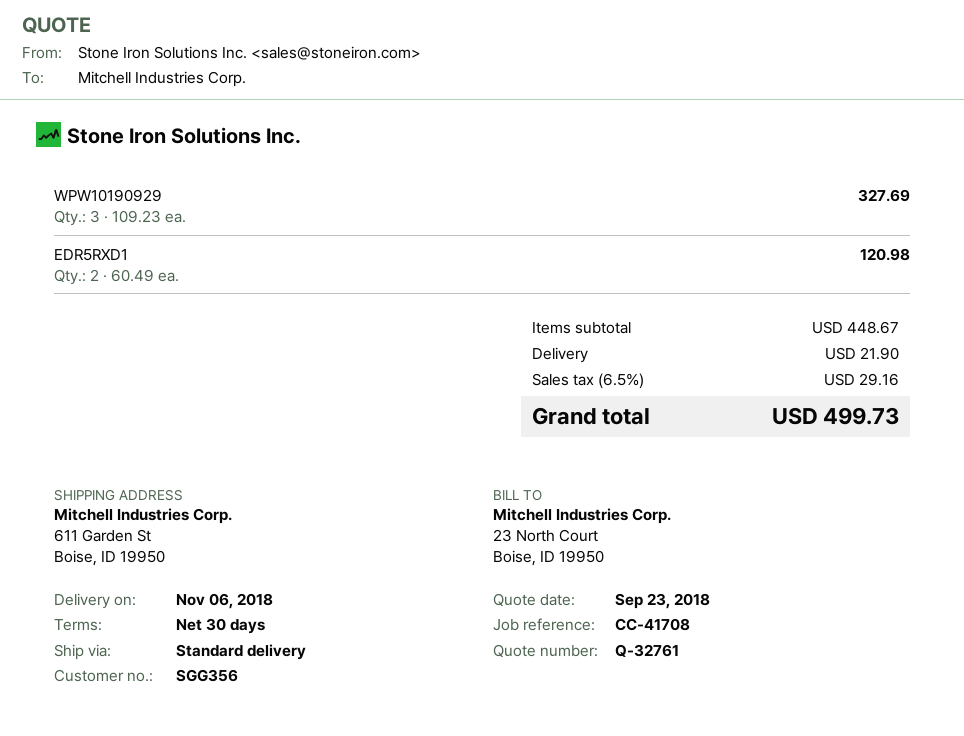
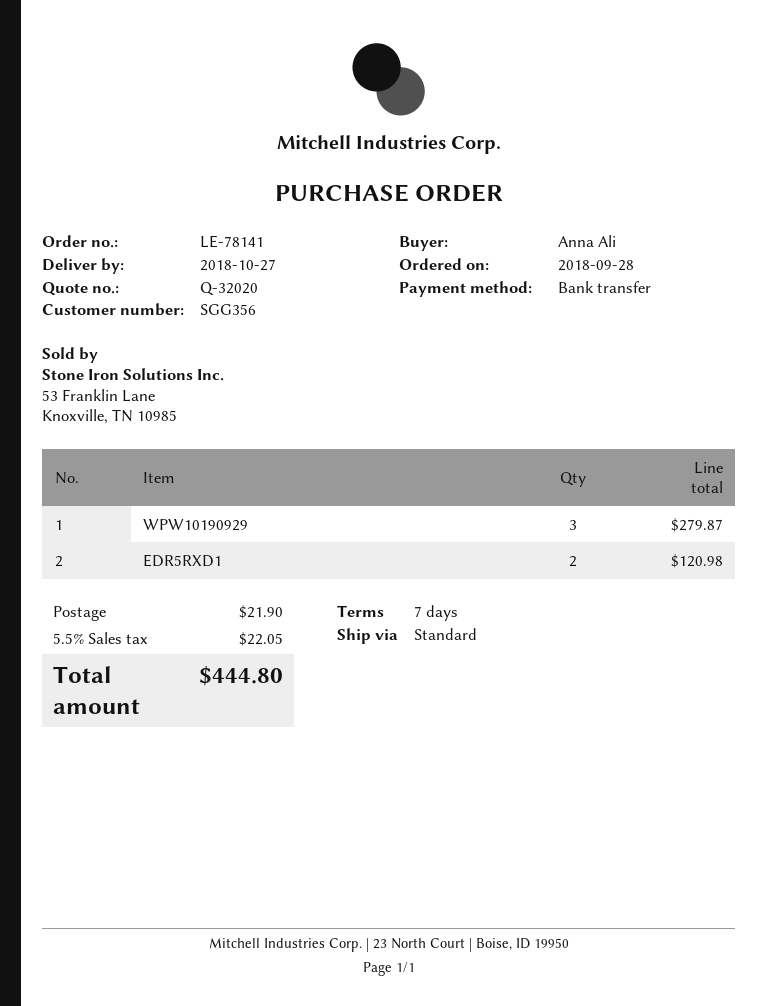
quote number: Q-32761 -> Q-32020
delivery date: 2018-11-06 -> 2018-10-27
payment terms: 30 days -> 7 days
WPW10190929: 3 for 327.69 -> 3 for 279.87
tax: 6.5% = 29.16 -> 5.5% = 22.05
total: 499.73 -> 444.80

